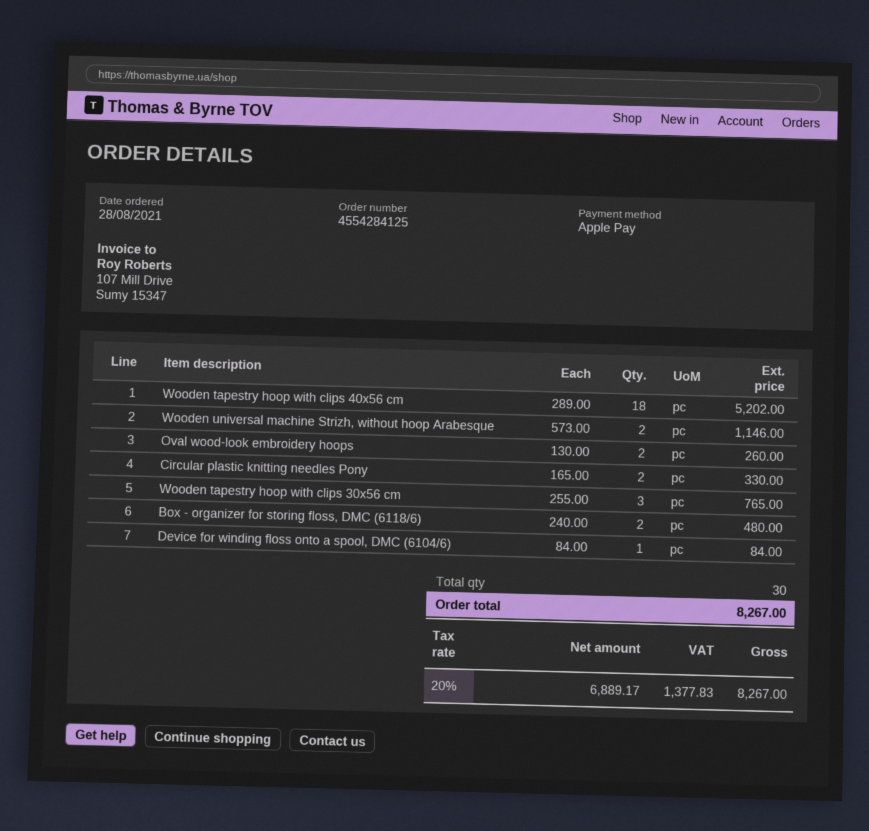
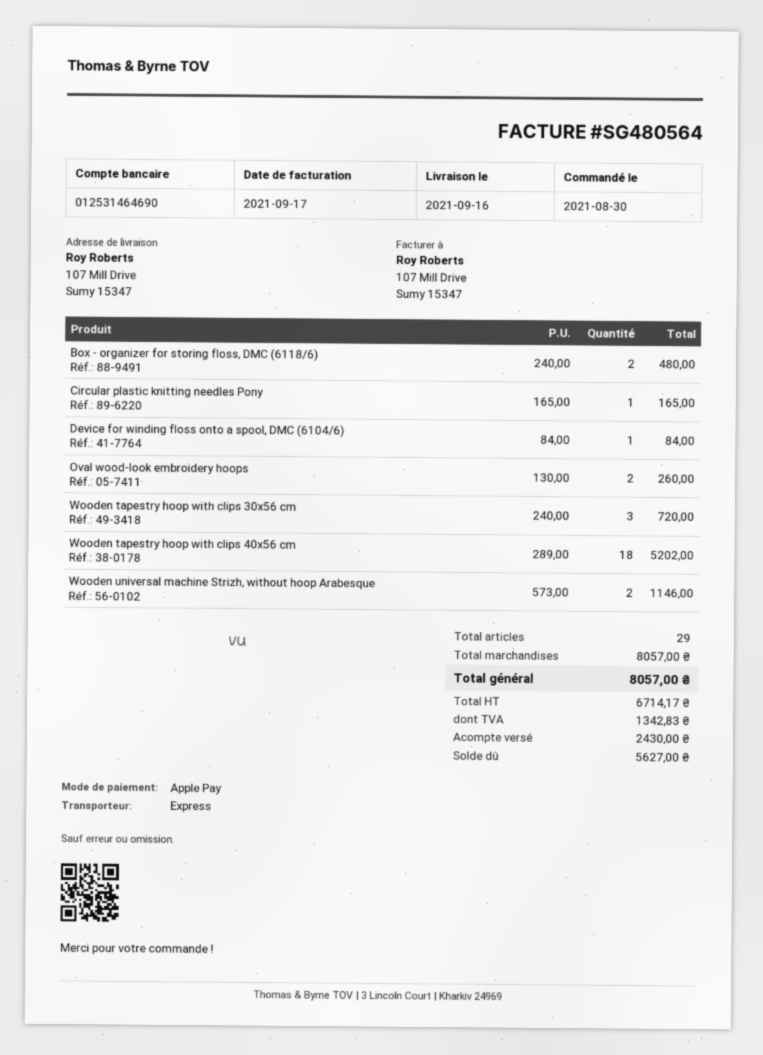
order date: 2021-08-28 -> 2021-08-30
Circular plastic knitting needles Pony: 2 x 165.00 = 330.00 -> 1 x 165.00 = 165.00
Wooden tapestry hoop with clips 30х56 cm: 3 x 255.00 = 765.00 -> 3 x 240.00 = 720.00
total quantity: 30 -> 29
net: 6889.17 -> 6714.17
tax: 1377.83 -> 1342.83
total: 8267.00 -> 8057.00

